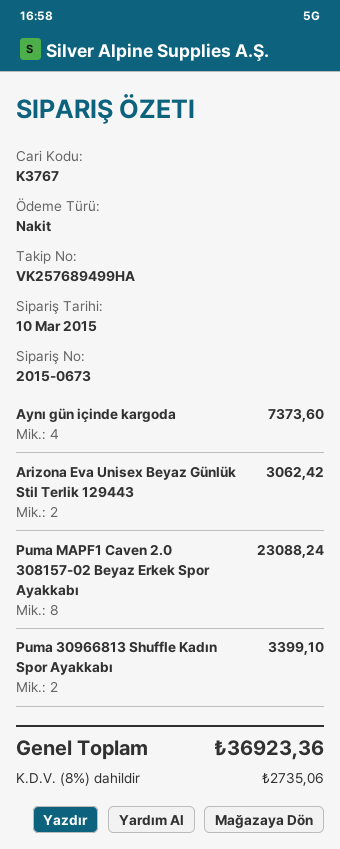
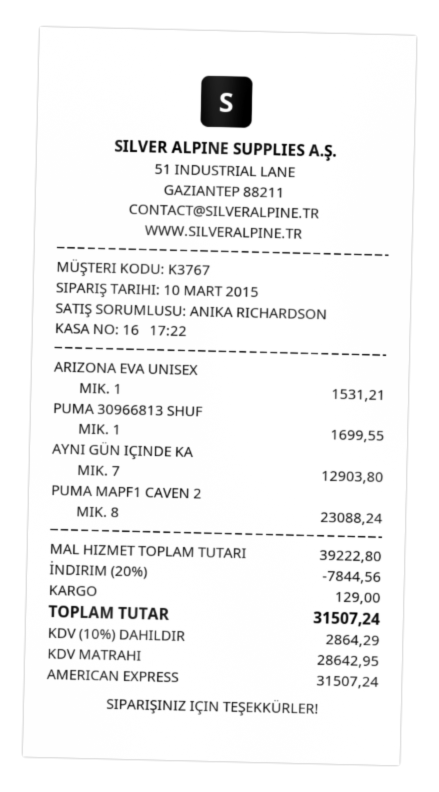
payment method: cash -> American Express
Aynı gün içinde kargoda: 4 for 7373.60 -> 7 for 12903.80
Arizona Eva Unisex Beyaz Günlük Stil Terlik 129443: 2 for 3062.42 -> 1 for 1531.21
Puma 30966813 Shuffle Kadın Spor Ayakkabı: 2 for 3399.10 -> 1 for 1699.55
discount: none -> 20% = 7844.56
shipping: none -> 129.00
tax: 8% = 2735.06 -> 10% = 2864.29
total: 36923.36 -> 31507.24

